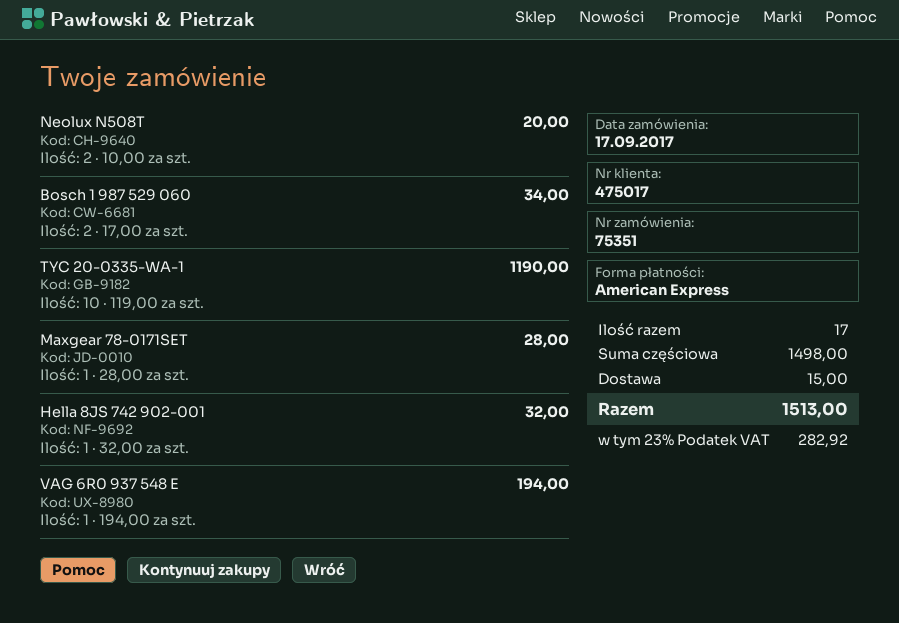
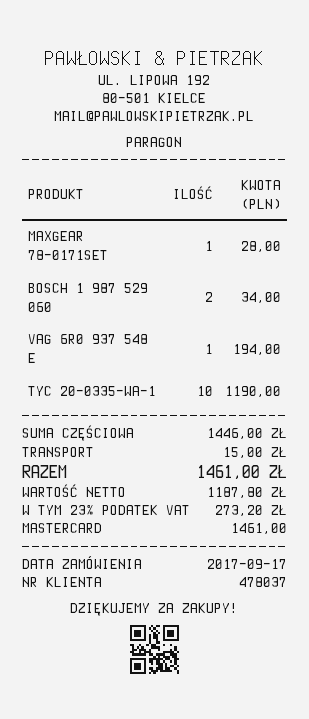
customer number: 475017 -> 478037
payment method: American Express -> Mastercard
Neolux N508T: 2 for 20.00 -> none
Hella 8JS 742 902-001: 1 for 32.00 -> none
subtotal: 1498.00 -> 1446.00
tax: 23% = 282.92 -> 23% = 273.20
total: 1513.00 -> 1461.00

